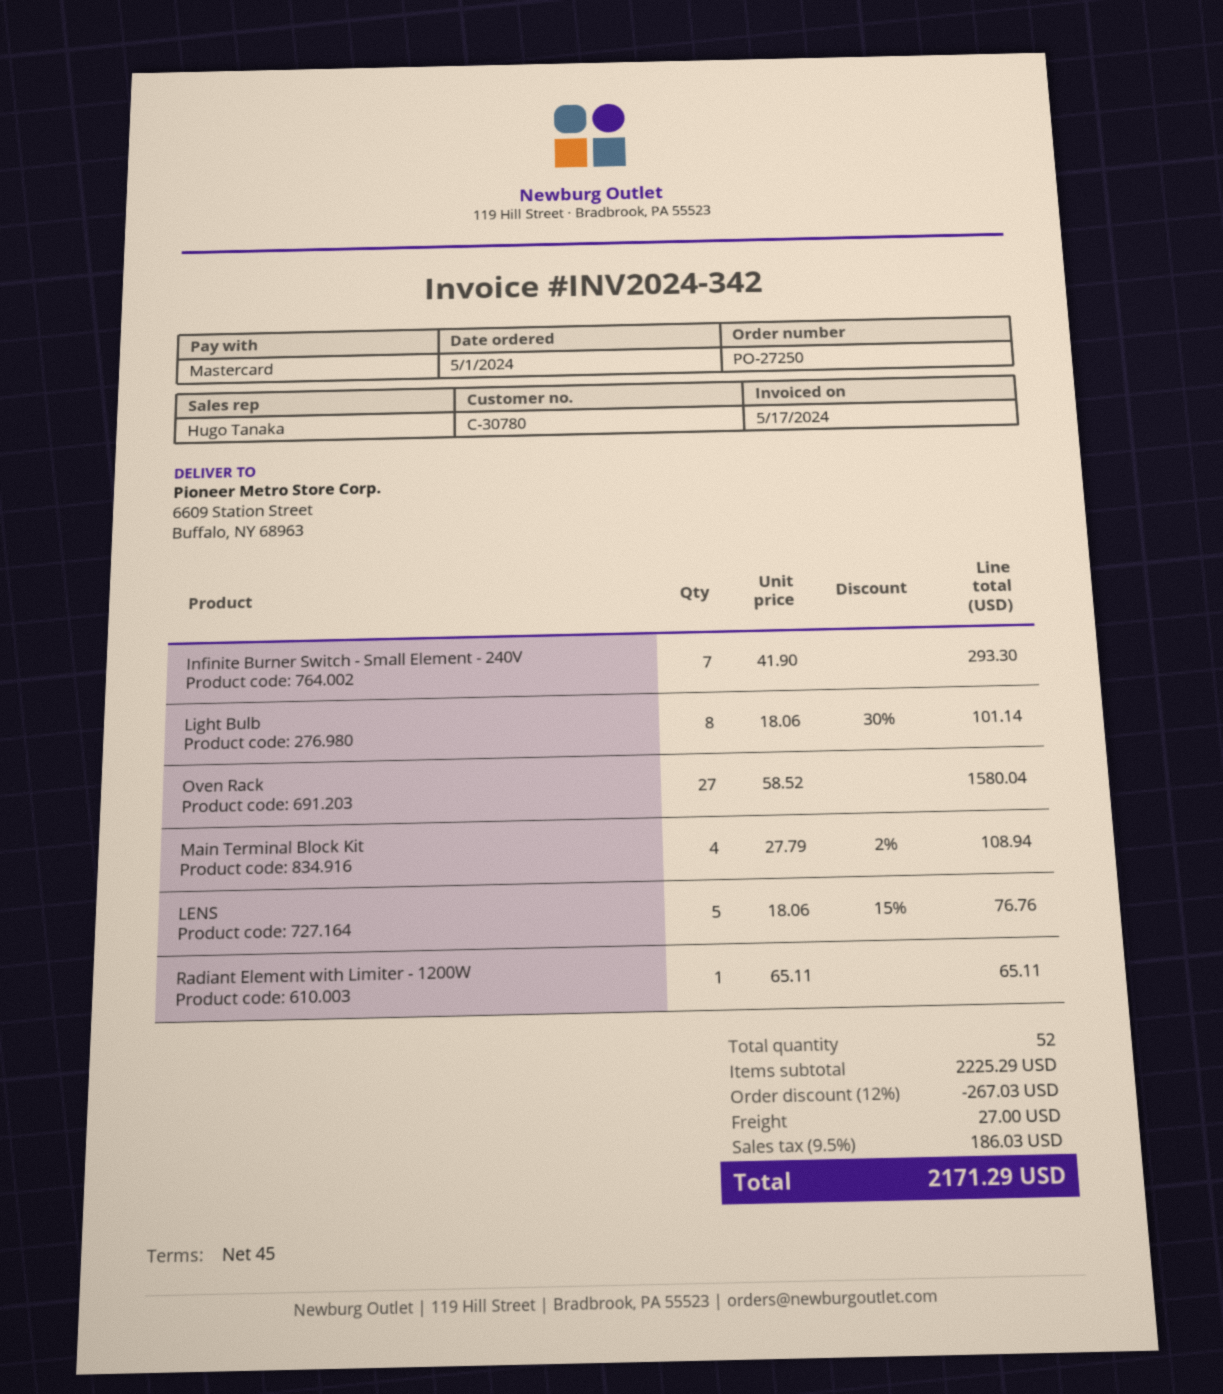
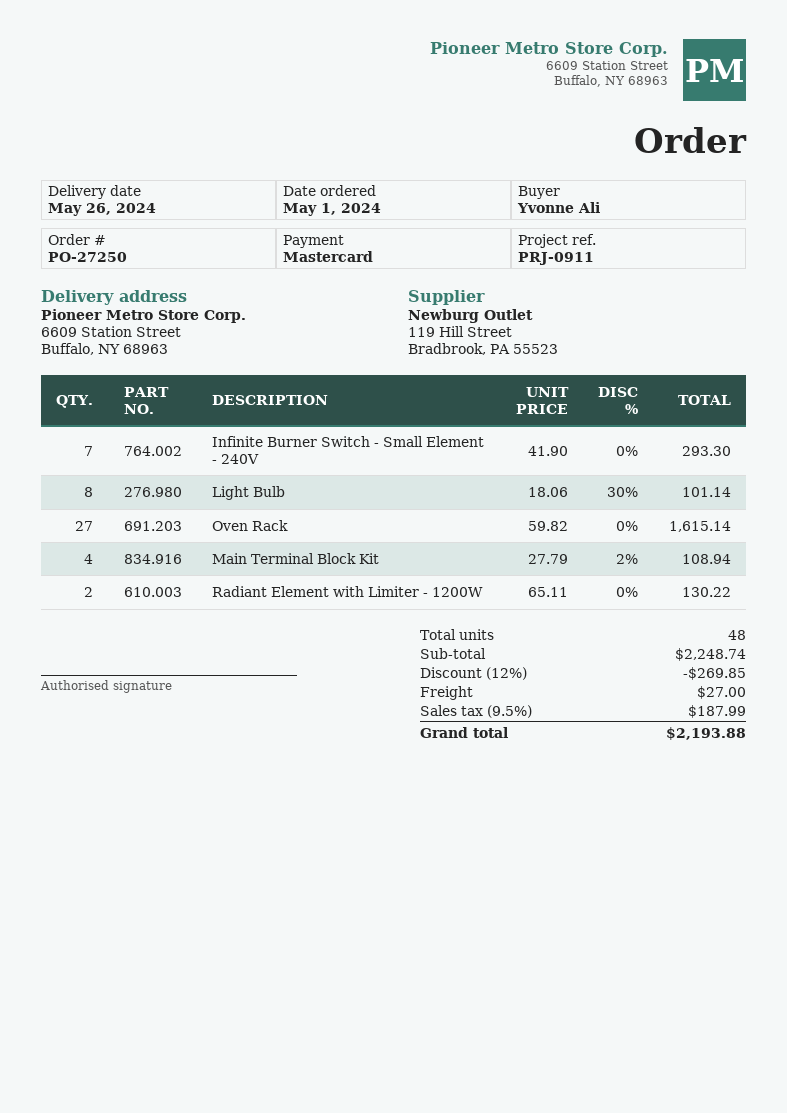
Oven Rack: 27 x 58.52 = 1580.04 -> 27 x 59.82 = 1615.14
LENS: 5 x 18.06 - 15% = 76.76 -> none
Radiant Element with Limiter - 1200W: 1 x 65.11 = 65.11 -> 2 x 65.11 = 130.22
total quantity: 52 -> 48
subtotal: 2225.29 -> 2248.74
discount: 12% = 267.03 -> 12% = 269.85
tax: 9.5% = 186.03 -> 9.5% = 187.99
total: 2171.29 -> 2193.88

